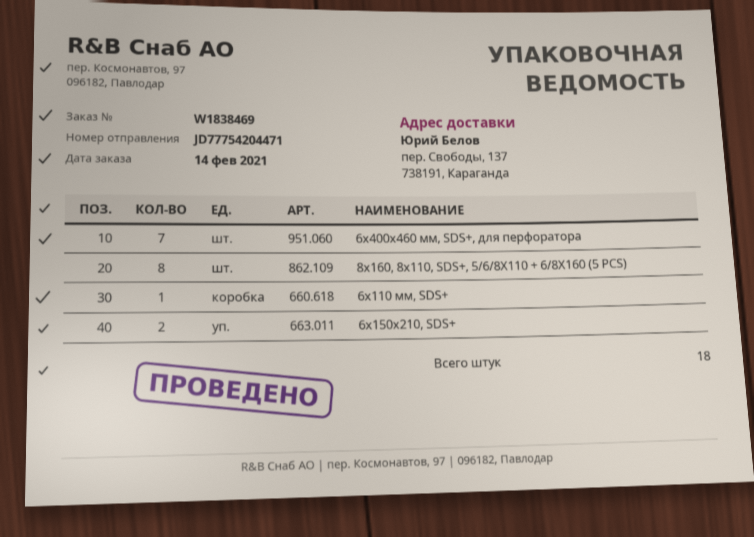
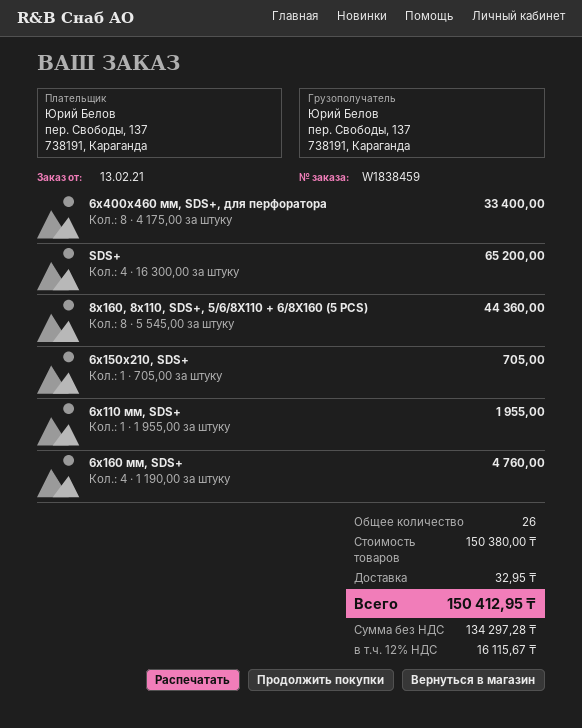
order number: W1838469 -> W1838459
order date: 2021-02-14 -> 2021-02-13
6x400x460 мм, SDS+, для перфоратора: 7 -> 8
6х150х210, SDS+: 2 -> 1
SDS+: none -> 4
6x160 мм, SDS+: none -> 4
total quantity: 18 -> 26

